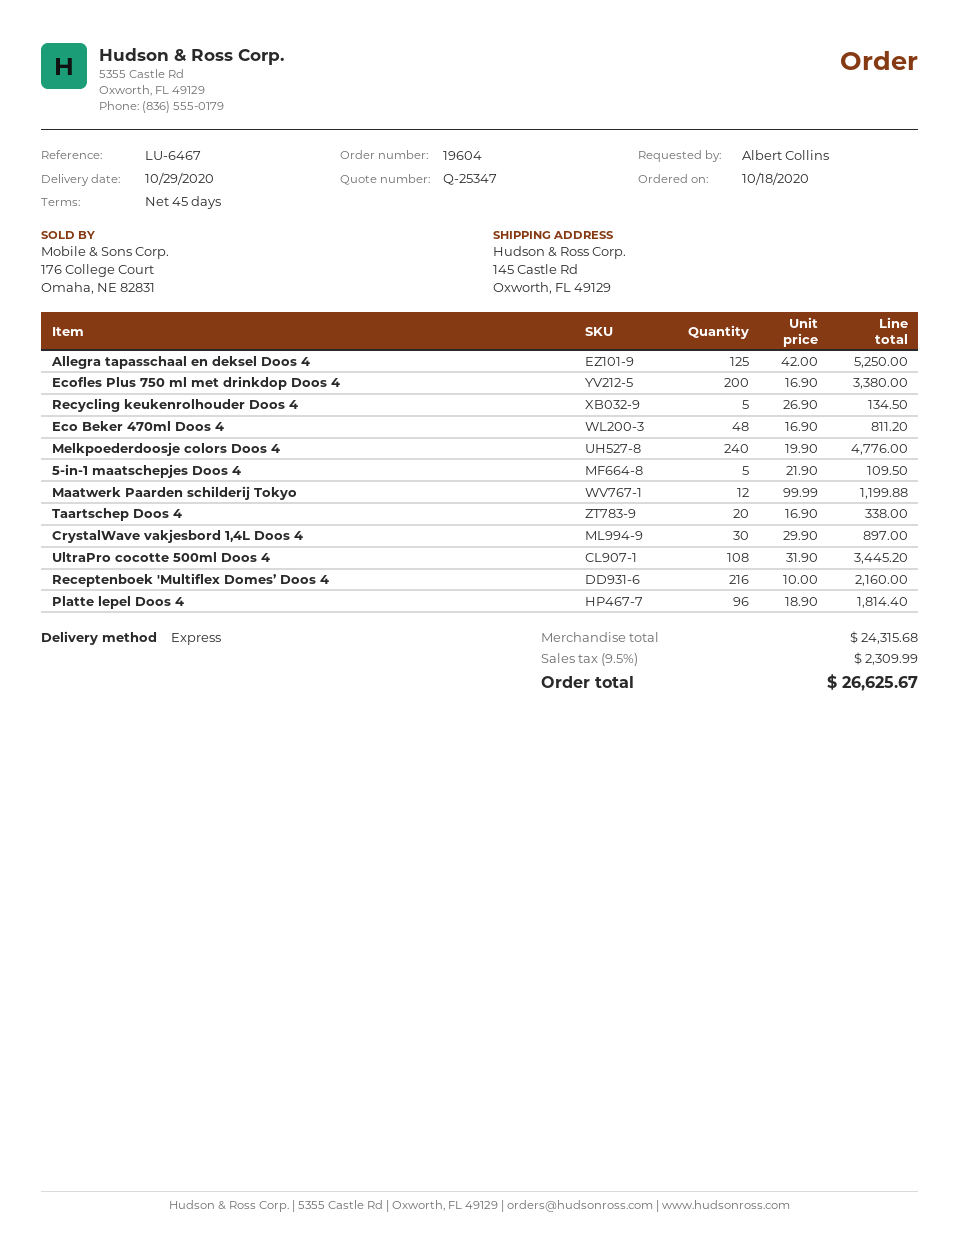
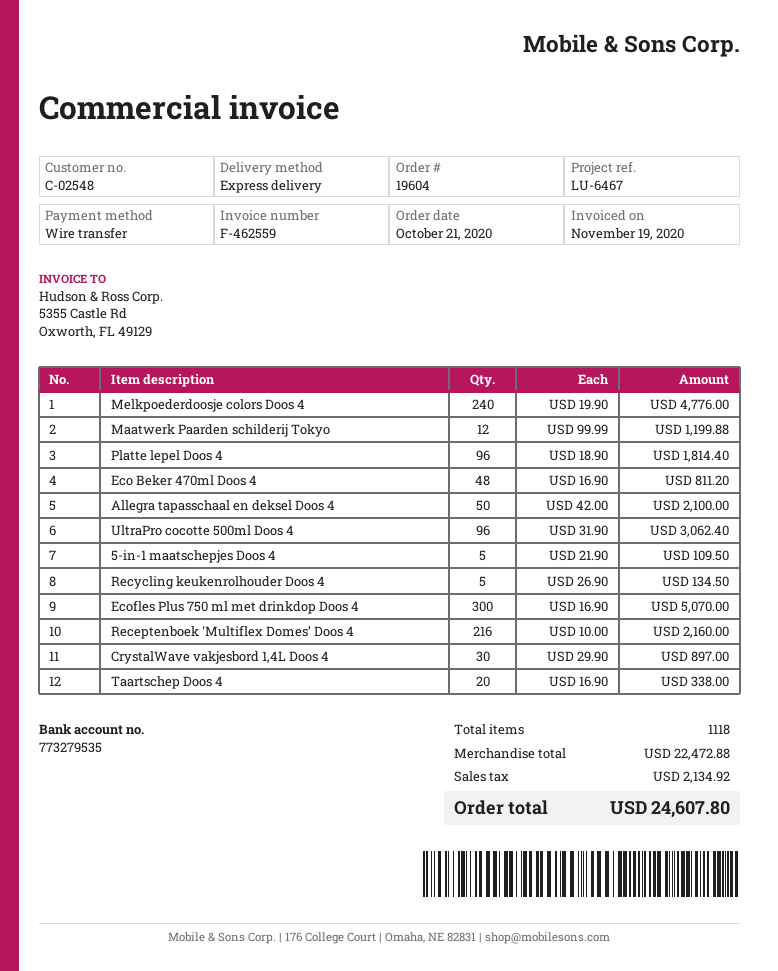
order date: 2020-10-18 -> 2020-10-21
Allegra tapasschaal en deksel Doos 4: 125 x 42.00 = 5250.00 -> 50 x 42.00 = 2100.00
Ecofles Plus 750 ml met drinkdop Doos 4: 200 x 16.90 = 3380.00 -> 300 x 16.90 = 5070.00
UltraPro cocotte 500ml Doos 4: 108 x 31.90 = 3445.20 -> 96 x 31.90 = 3062.40
subtotal: 24315.68 -> 22472.88
tax: 2309.99 -> 2134.92
total: 26625.67 -> 24607.80

